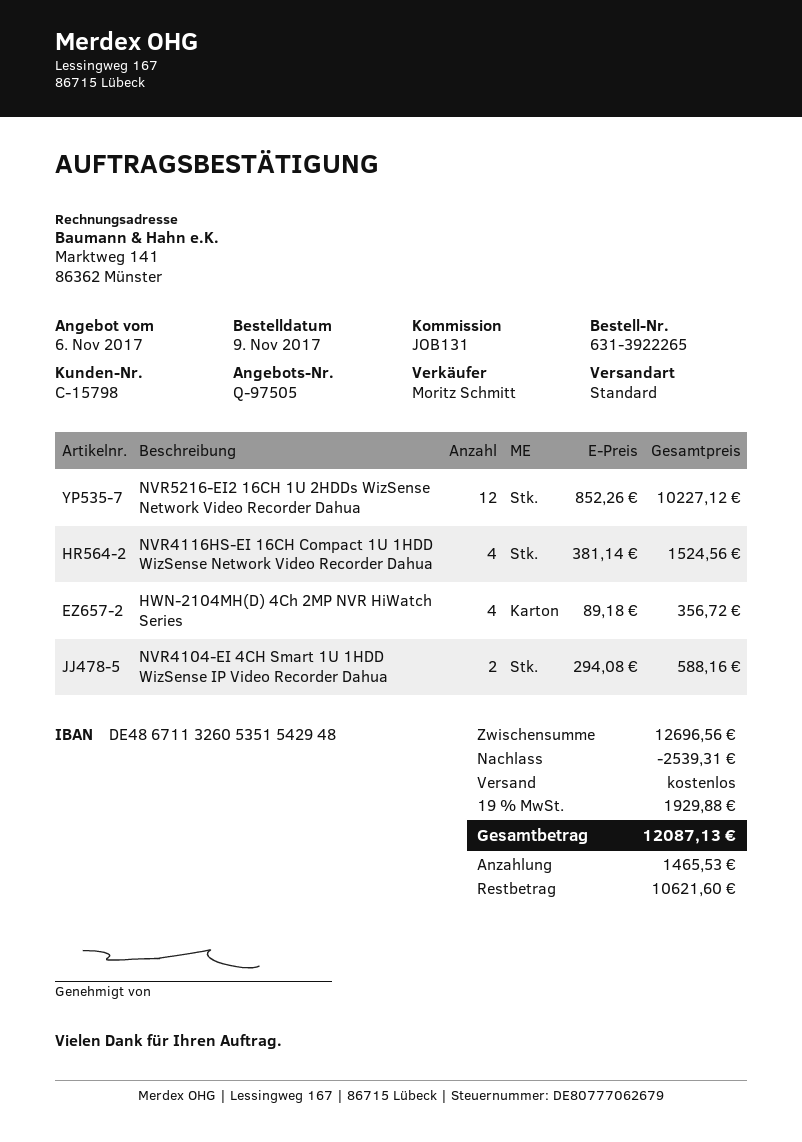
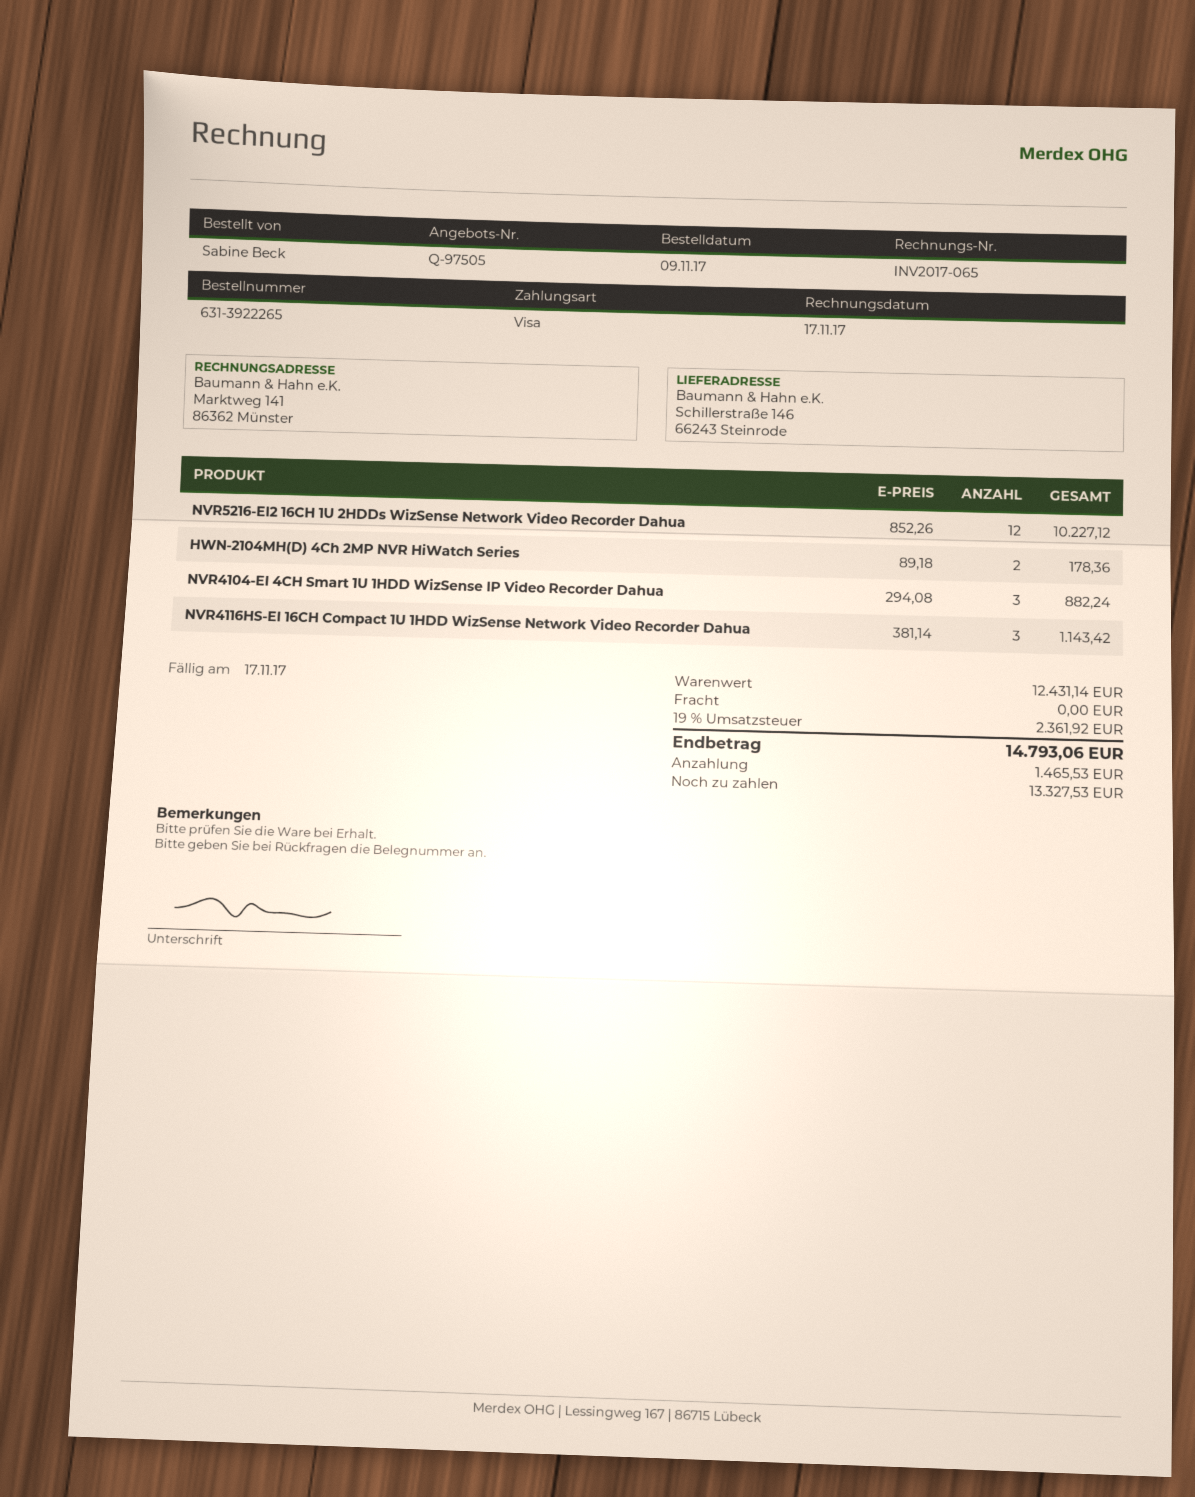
NVR4116HS-EI 16CH Compact 1U 1HDD WizSense Network Video Recorder Dahua: 4 x 381.14 = 1524.56 -> 3 x 381.14 = 1143.42
HWN-2104MH(D) 4Ch 2MP NVR HiWatch Series: 4 x 89.18 = 356.72 -> 2 x 89.18 = 178.36
NVR4104-EI 4CH Smart 1U 1HDD WizSense IP Video Recorder Dahua: 2 x 294.08 = 588.16 -> 3 x 294.08 = 882.24
subtotal: 12696.56 -> 12431.14
discount: 2539.31 -> none
tax: 19% = 1929.88 -> 19% = 2361.92
total: 12087.13 -> 14793.06
balance: 10621.60 -> 13327.53

